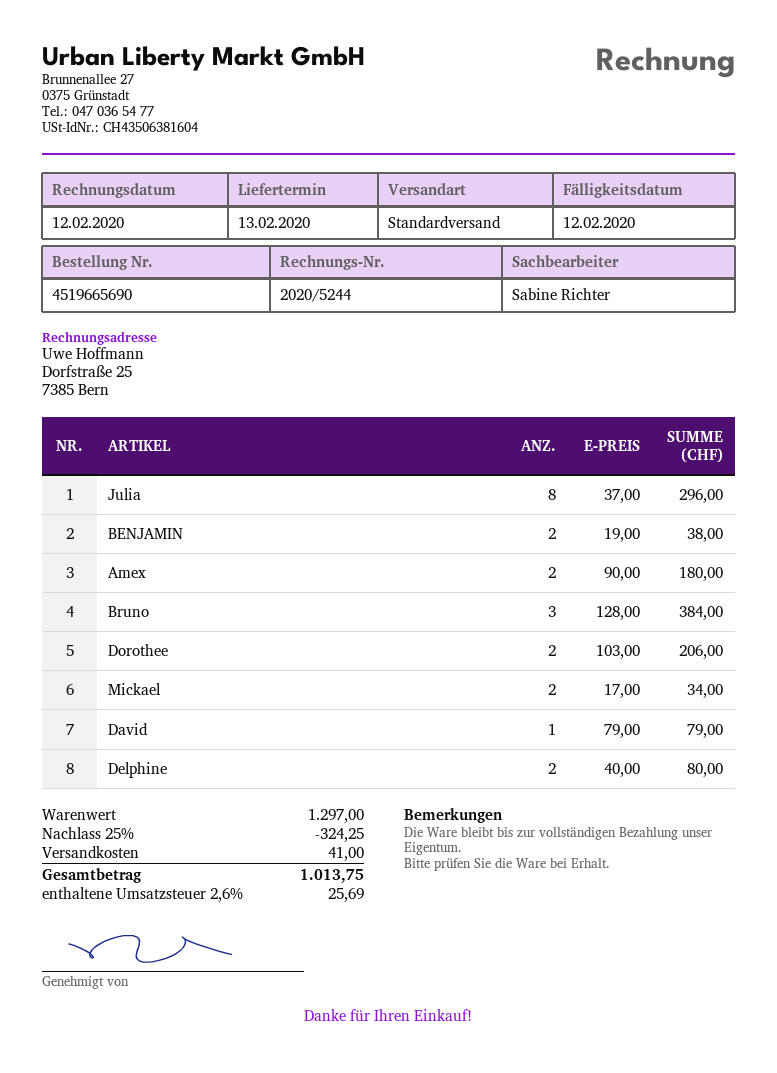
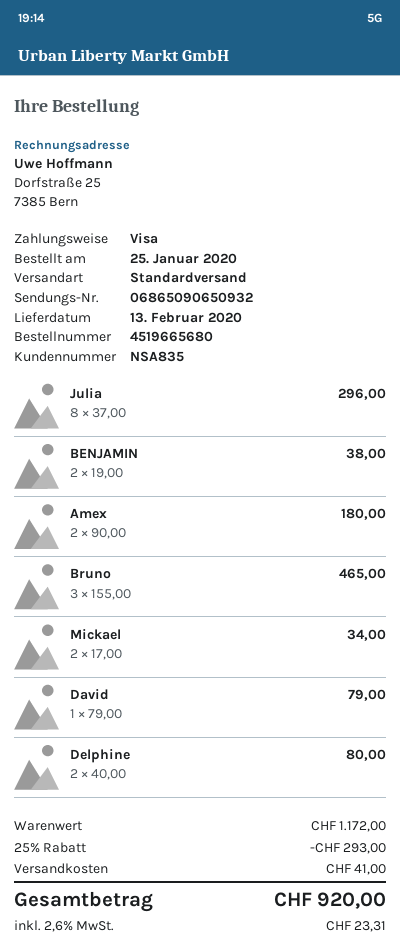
order number: 4519665690 -> 4519665680
Bruno: 3 x 128.00 = 384.00 -> 3 x 155.00 = 465.00
Dorothee: 2 x 103.00 = 206.00 -> none
subtotal: 1297.00 -> 1172.00
discount: 25% = 324.25 -> 25% = 293.00
tax: 2.6% = 25.69 -> 2.6% = 23.31
total: 1013.75 -> 920.00

